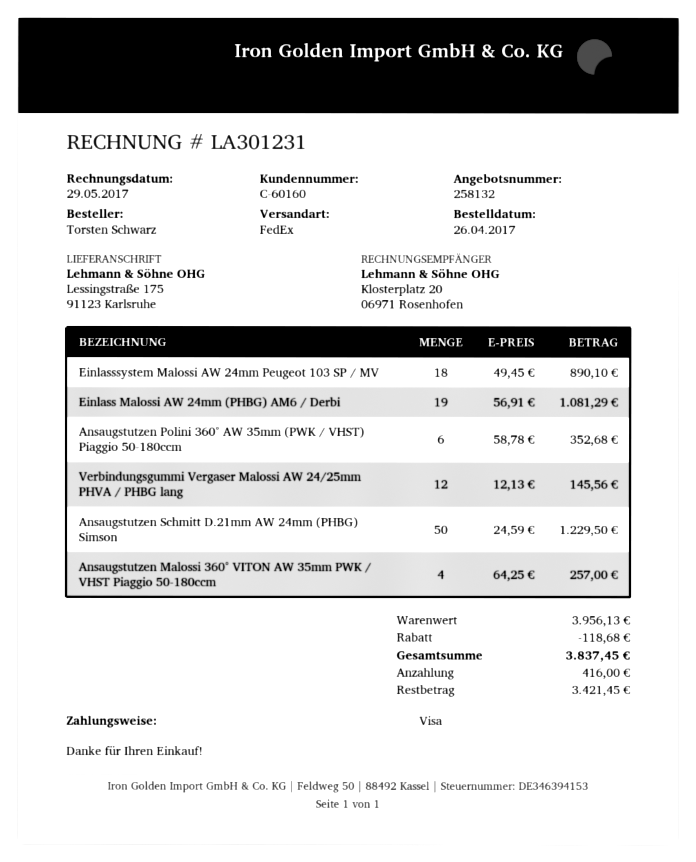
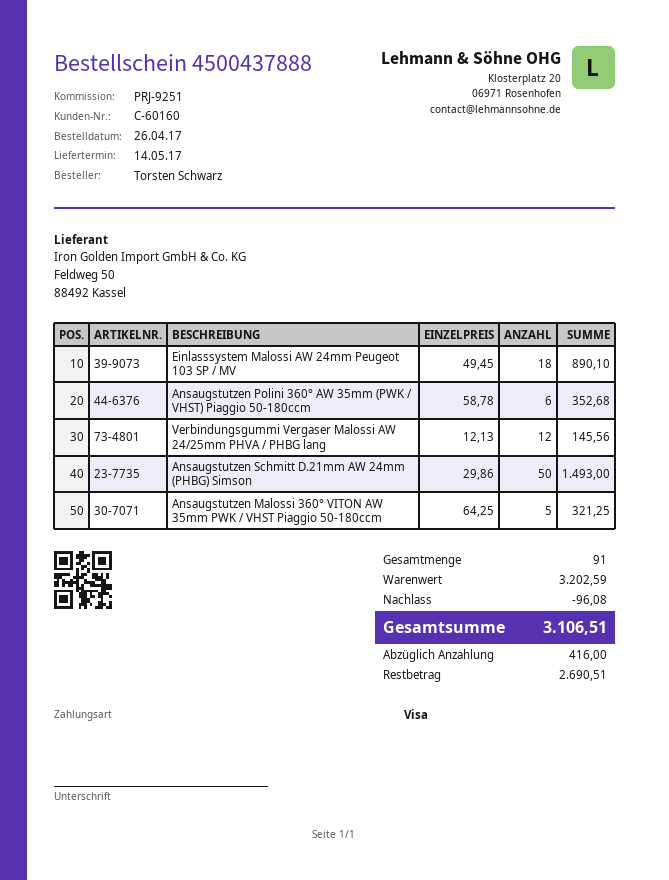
Einlass Malossi AW 24mm (PHBG) AM6 / Derbi: 19 x 56.91 = 1081.29 -> none
Ansaugstutzen Schmitt D.21mm AW 24mm (PHBG) Simson: 50 x 24.59 = 1229.50 -> 50 x 29.86 = 1493.00
Ansaugstutzen Malossi 360° VITON AW 35mm PWK / VHST Piaggio 50-180ccm: 4 x 64.25 = 257.00 -> 5 x 64.25 = 321.25
subtotal: 3956.13 -> 3202.59
discount: 118.68 -> 96.08
total: 3837.45 -> 3106.51
balance: 3421.45 -> 2690.51

